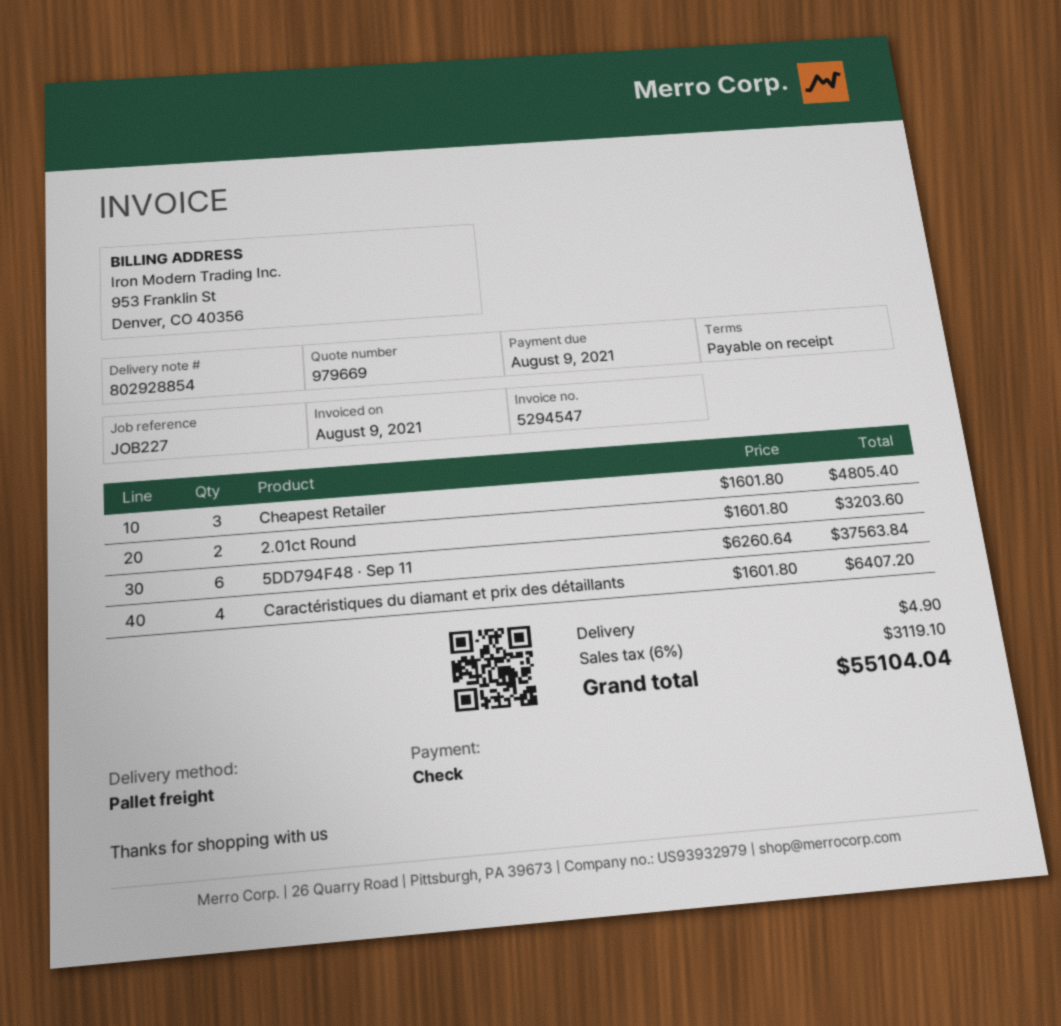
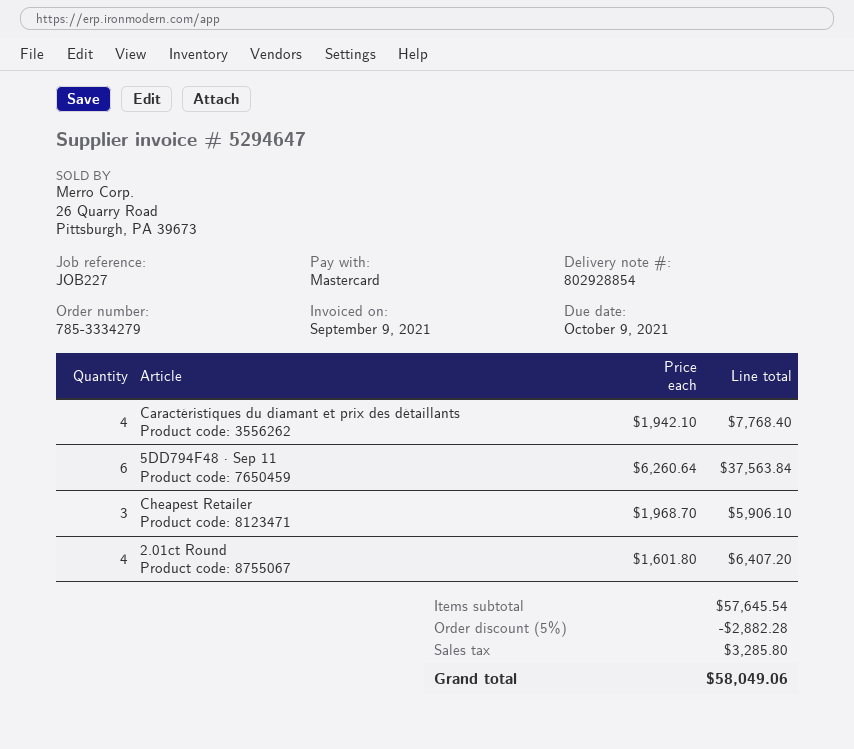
invoice number: 5294547 -> 5294647
invoice date: 2021-08-09 -> 2021-09-09
due date: 2021-08-09 -> 2021-10-09
payment method: cheque -> Mastercard
Cheapest Retailer: 3 x 1601.80 = 4805.40 -> 3 x 1968.70 = 5906.10
2.01ct Round: 2 x 1601.80 = 3203.60 -> 4 x 1601.80 = 6407.20
Caractéristiques du diamant et prix des détaillants: 4 x 1601.80 = 6407.20 -> 4 x 1942.10 = 7768.40
discount: none -> 5% = 2882.28
shipping: 4.90 -> none
tax: 3119.10 -> 3285.80
total: 55104.04 -> 58049.06

